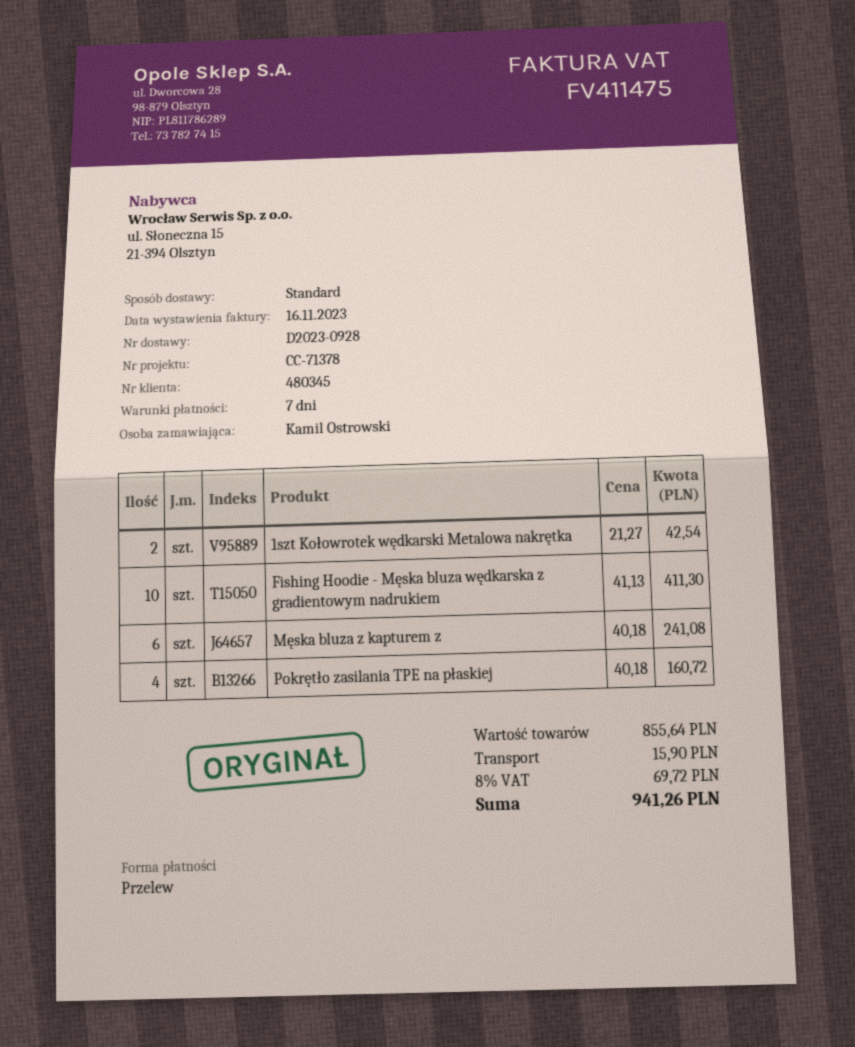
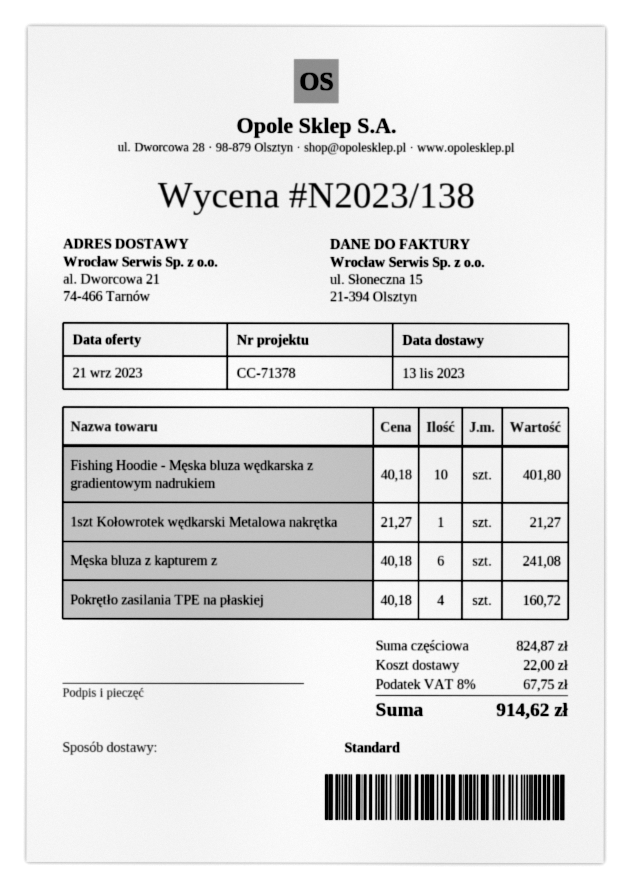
1szt Kołowrotek wędkarski Metalowa nakrętka: 2 x 21.27 = 42.54 -> 1 x 21.27 = 21.27
Fishing Hoodie - Męska bluza wędkarska z gradientowym nadrukiem: 10 x 41.13 = 411.30 -> 10 x 40.18 = 401.80
subtotal: 855.64 -> 824.87
shipping: 15.90 -> 22.00
tax: 8% = 69.72 -> 8% = 67.75
total: 941.26 -> 914.62

